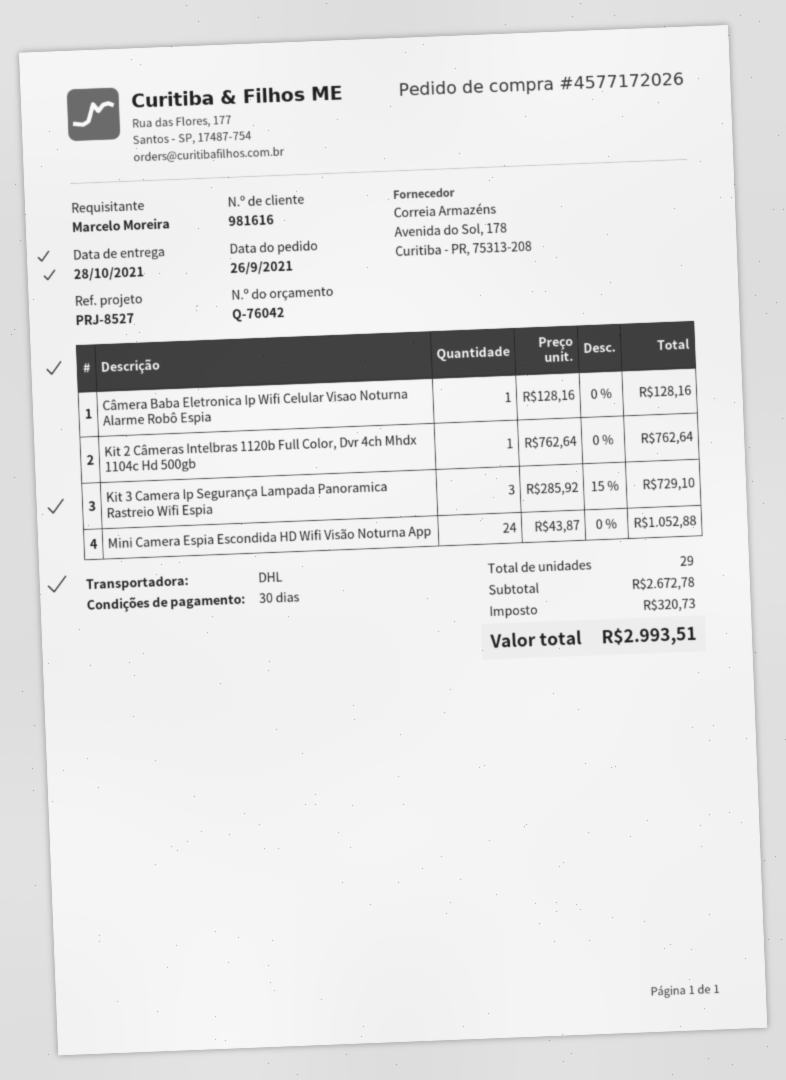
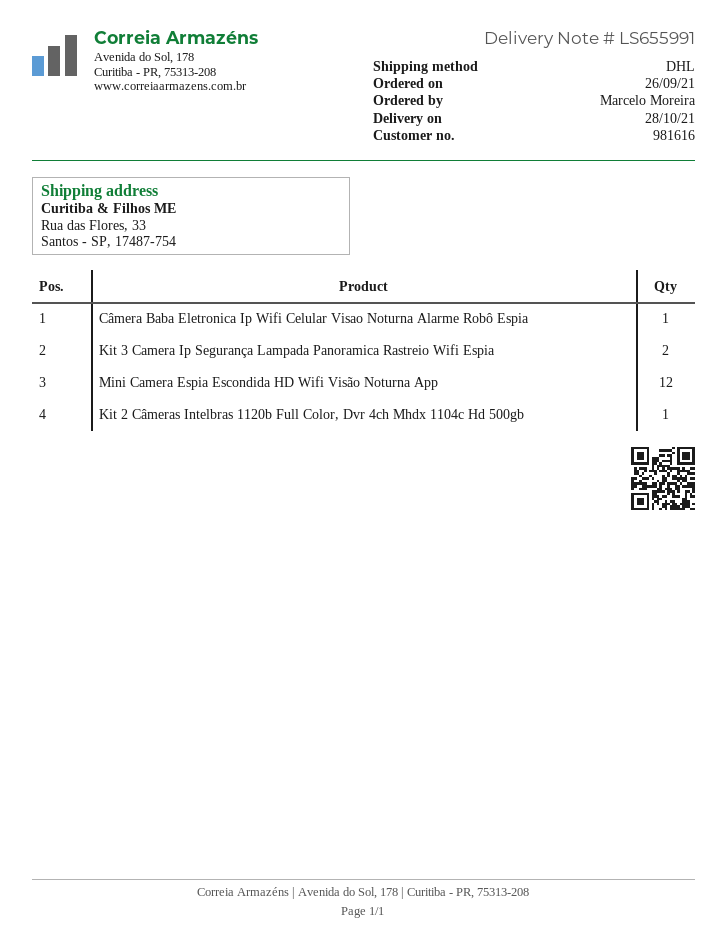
Kit 3 Camera Ip Segurança Lampada Panoramica Rastreio Wifi Espia: 3 -> 2
Mini Camera Espia Escondida HD Wifi Visão Noturna App: 24 -> 12

